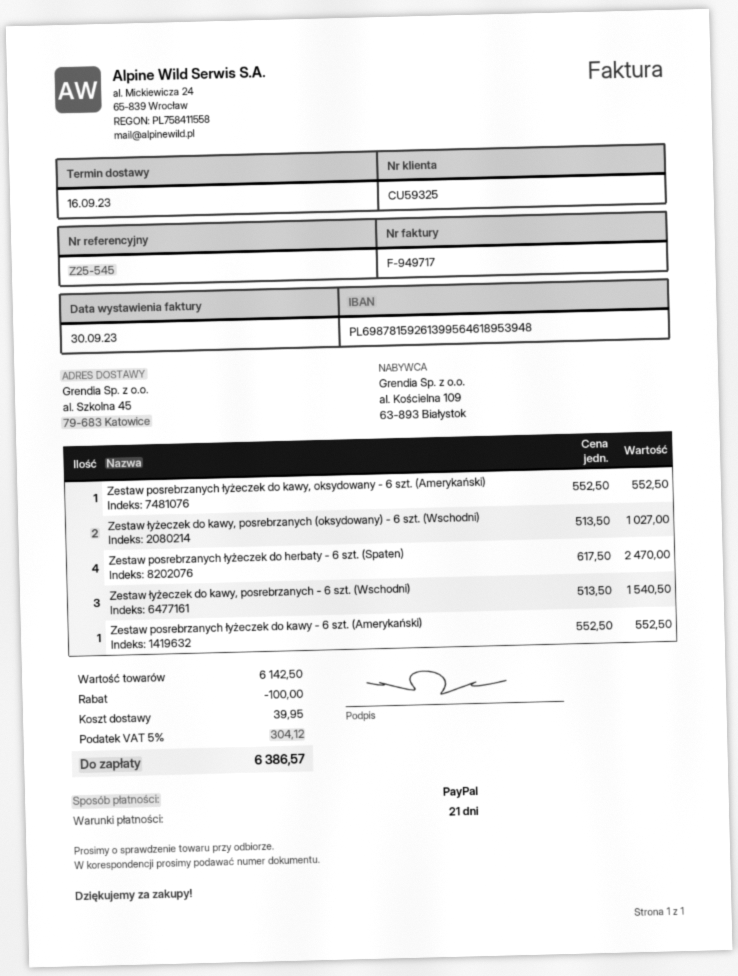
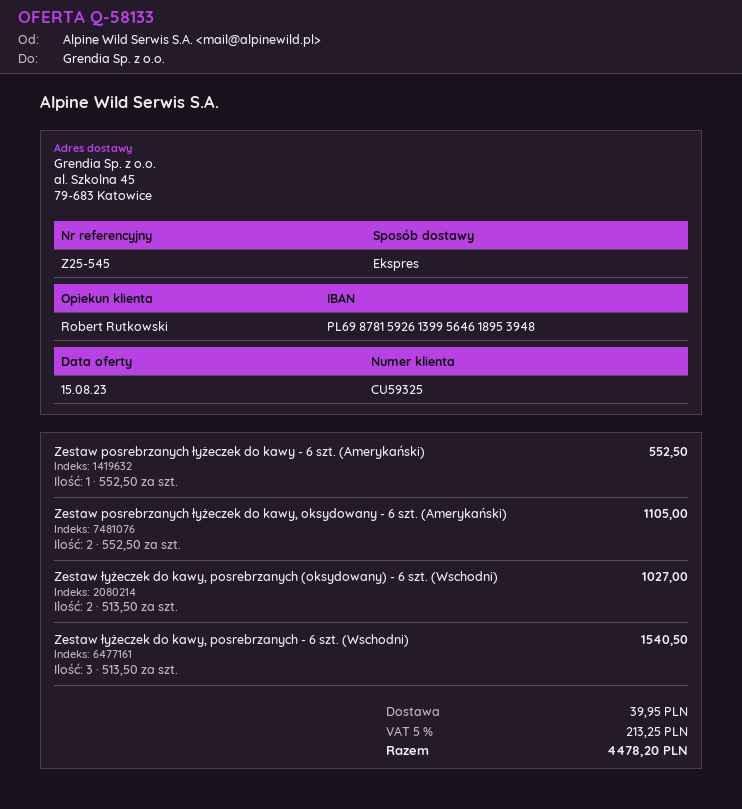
Zestaw posrebrzanych łyżeczek do kawy, oksydowany - 6 szt. (Amerykański): 1 x 552.50 = 552.50 -> 2 x 552.50 = 1105.00
Zestaw posrebrzanych łyżeczek do herbaty - 6 szt. (Spaten): 4 x 617.50 = 2470.00 -> none
discount: 100.00 -> none
tax: 5% = 304.12 -> 5% = 213.25
total: 6386.57 -> 4478.20

